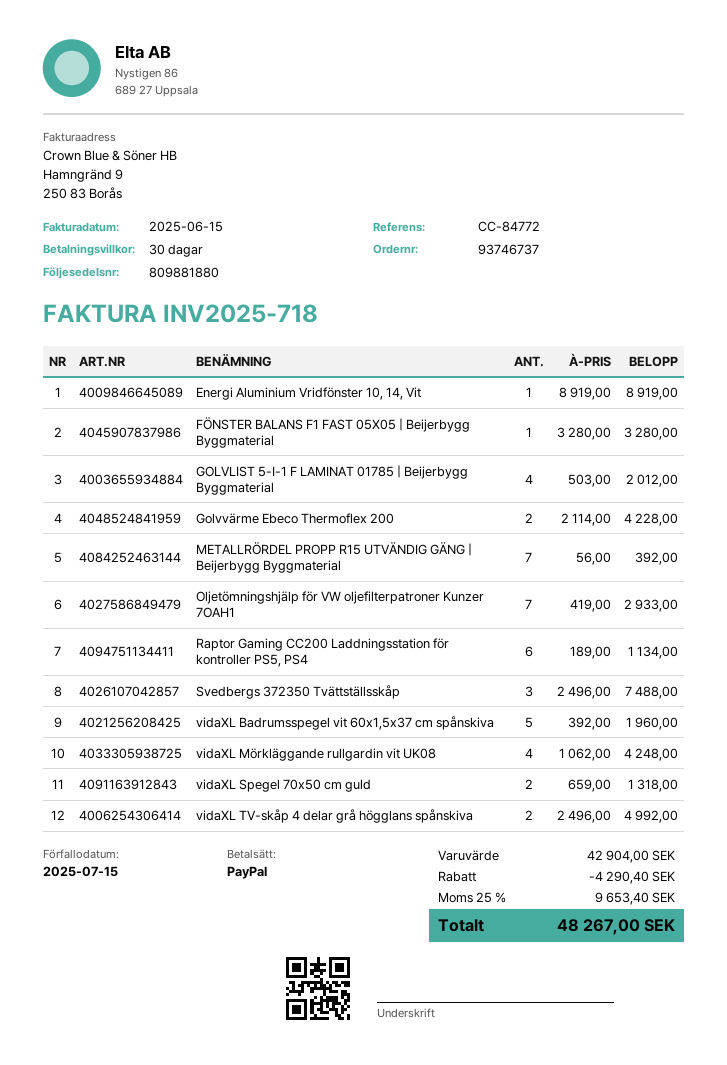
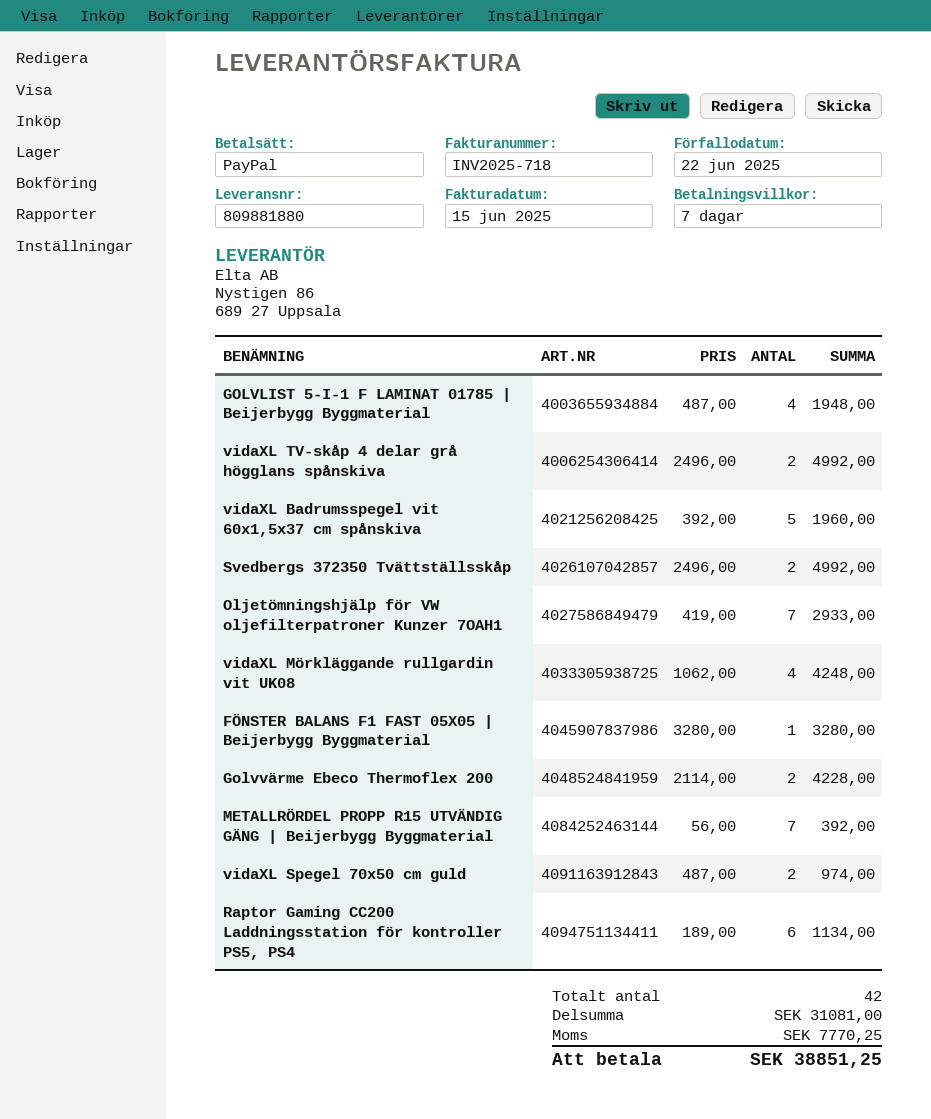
payment terms: 30 days -> 7 days
due date: 2025-07-15 -> 2025-06-22
Energi Aluminium Vridfönster 10, 14, Vit: 1 x 8919.00 = 8919.00 -> none
GOLVLIST 5-I-1 F LAMINAT 01785 | Beijerbygg Byggmaterial: 4 x 503.00 = 2012.00 -> 4 x 487.00 = 1948.00
Svedbergs 372350 Tvättställsskåp: 3 x 2496.00 = 7488.00 -> 2 x 2496.00 = 4992.00
vidaXL Spegel 70x50 cm guld: 2 x 659.00 = 1318.00 -> 2 x 487.00 = 974.00
subtotal: 42904.00 -> 31081.00
discount: 4290.40 -> none
tax: 9653.40 -> 7770.25
total: 48267.00 -> 38851.25

